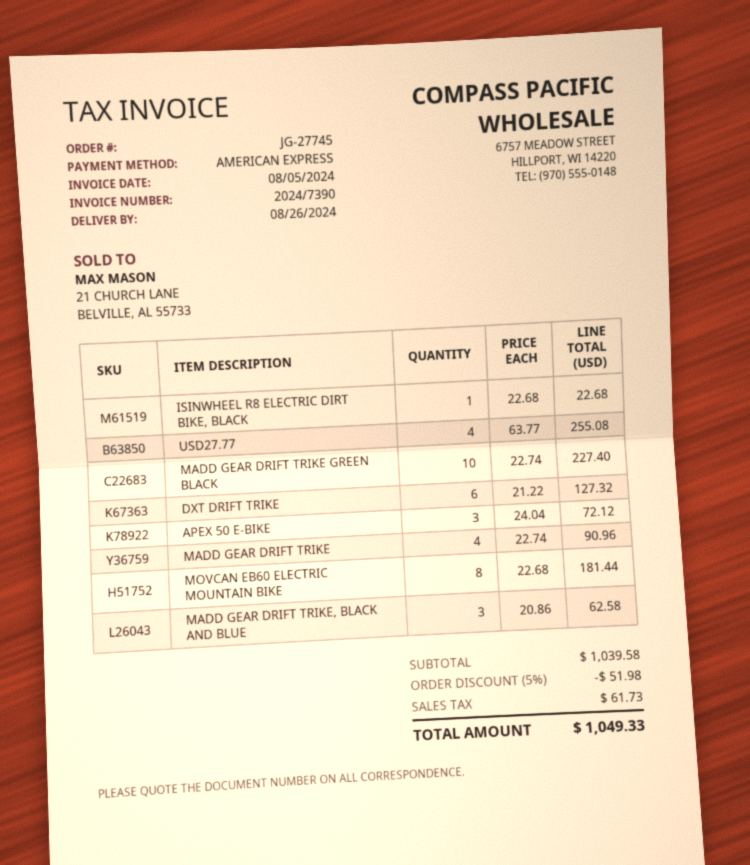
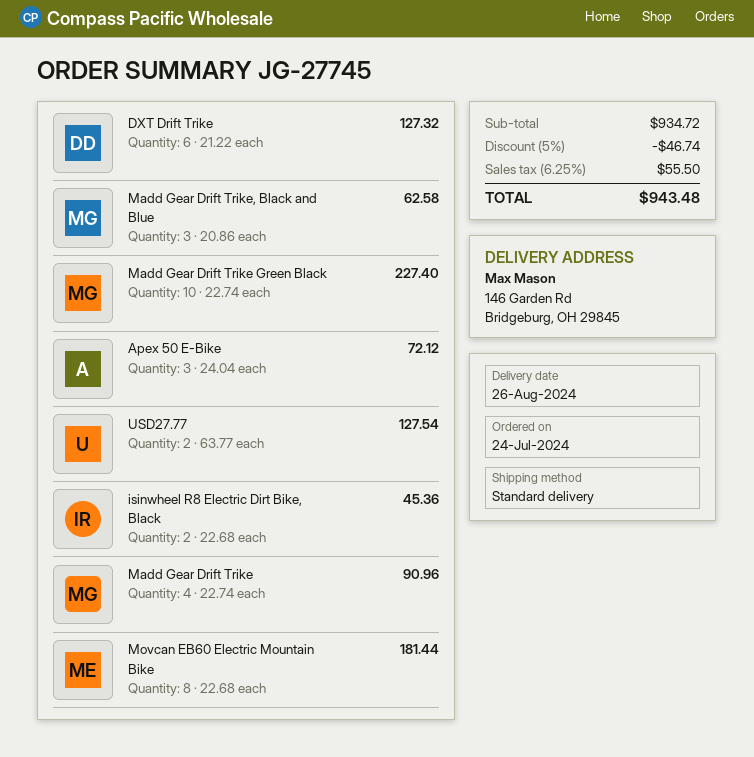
ISINWHEEL R8 ELECTRIC DIRT BIKE, BLACK: 1 x 22.68 = 22.68 -> 2 x 22.68 = 45.36
USD27.77: 4 x 63.77 = 255.08 -> 2 x 63.77 = 127.54
subtotal: 1039.58 -> 934.72
discount: 5% = 51.98 -> 5% = 46.74
tax: 61.73 -> 55.50
total: 1049.33 -> 943.48

